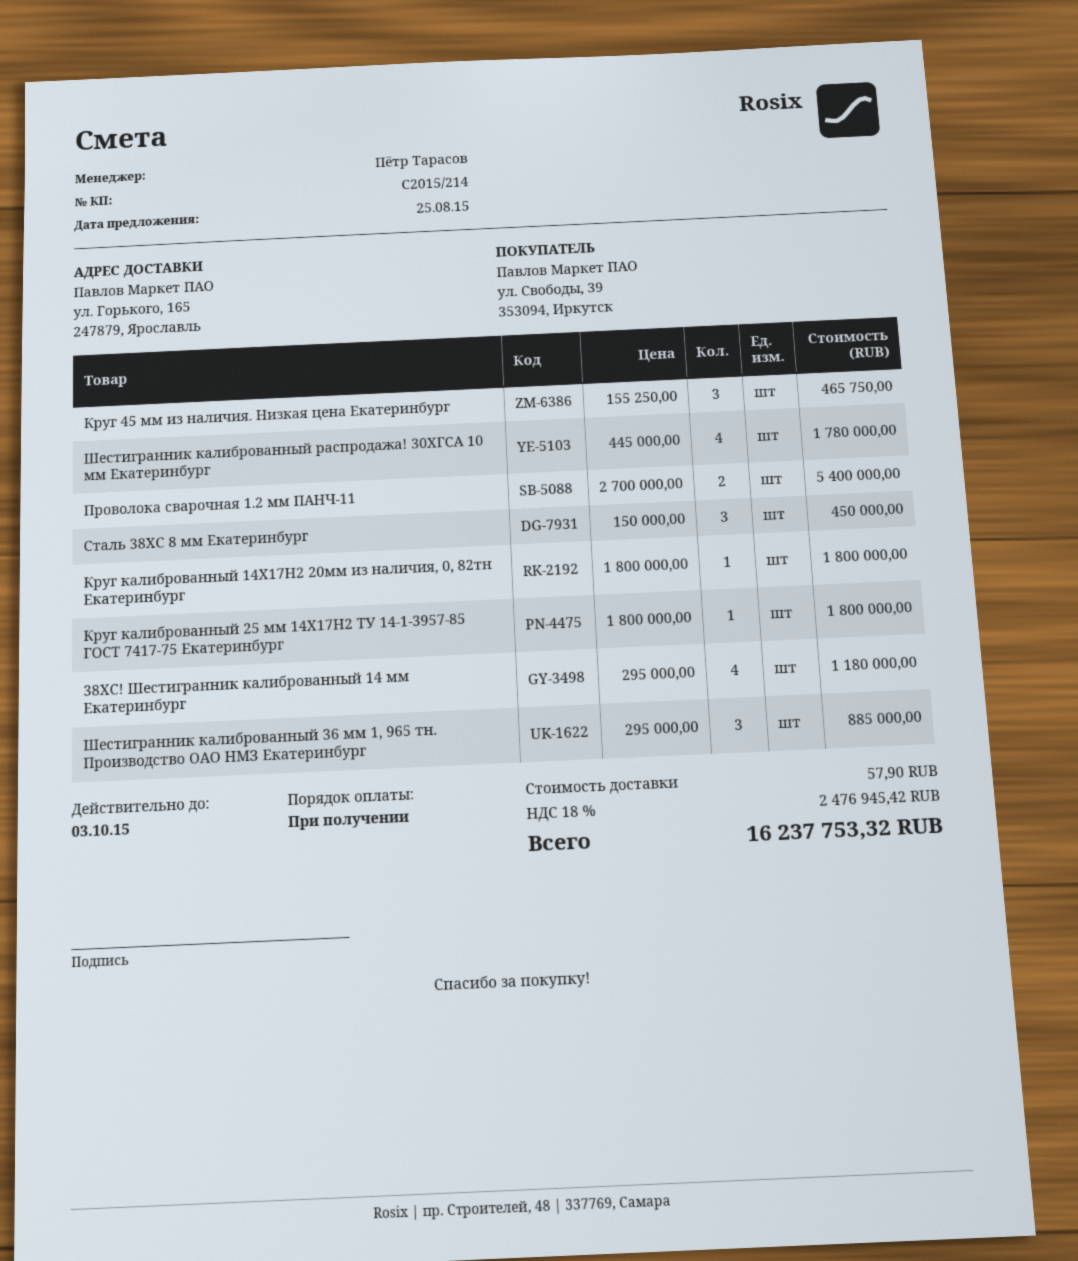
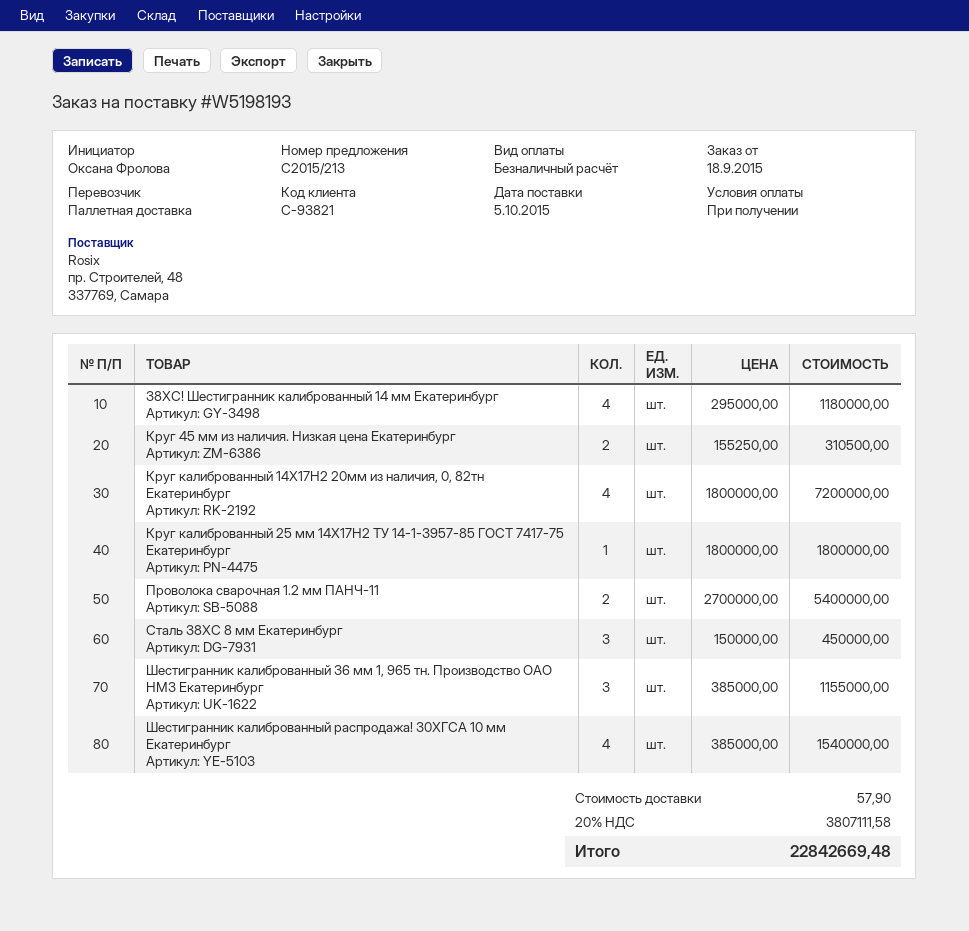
quote number: C2015/214 -> C2015/213
Круг 45 мм из наличия. Низкая цена Екатеринбург: 3 x 155250.00 = 465750.00 -> 2 x 155250.00 = 310500.00
Шестигранник калиброванный распродажа! 30ХГСА 10 мм Екатеринбург: 4 x 445000.00 = 1780000.00 -> 4 x 385000.00 = 1540000.00
Круг калиброванный 14Х17Н2 20мм из наличия, 0, 82тн Екатеринбург: 1 x 1800000.00 = 1800000.00 -> 4 x 1800000.00 = 7200000.00
Шестигранник калиброванный 36 мм 1, 965 тн. Производство ОАО НМЗ Екатеринбург: 3 x 295000.00 = 885000.00 -> 3 x 385000.00 = 1155000.00
tax: 18% = 2476945.42 -> 20% = 3807111.58
total: 16237753.32 -> 22842669.48

